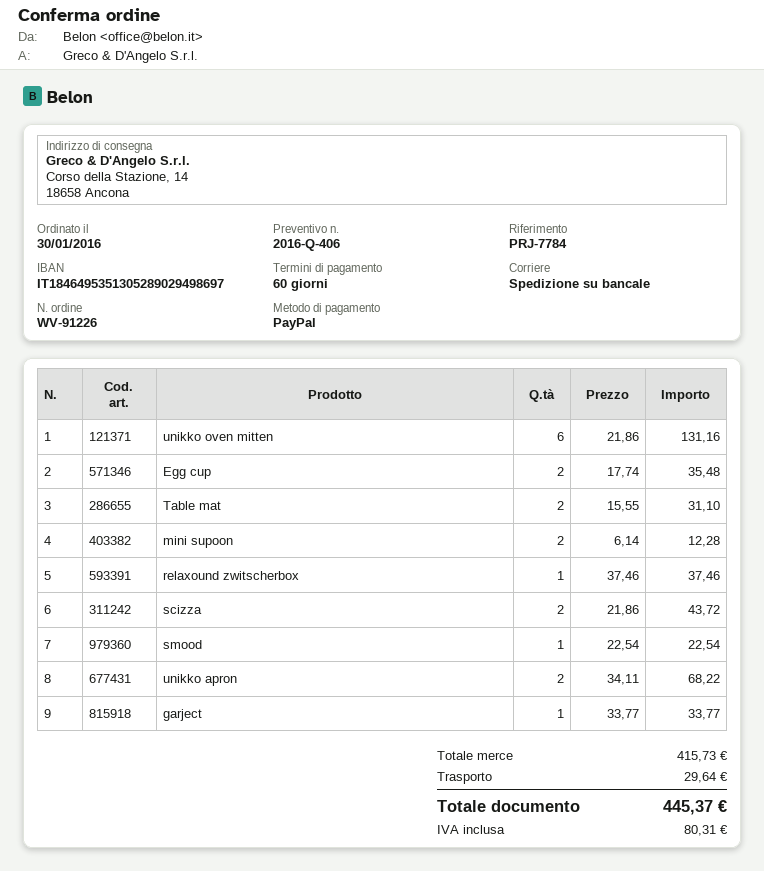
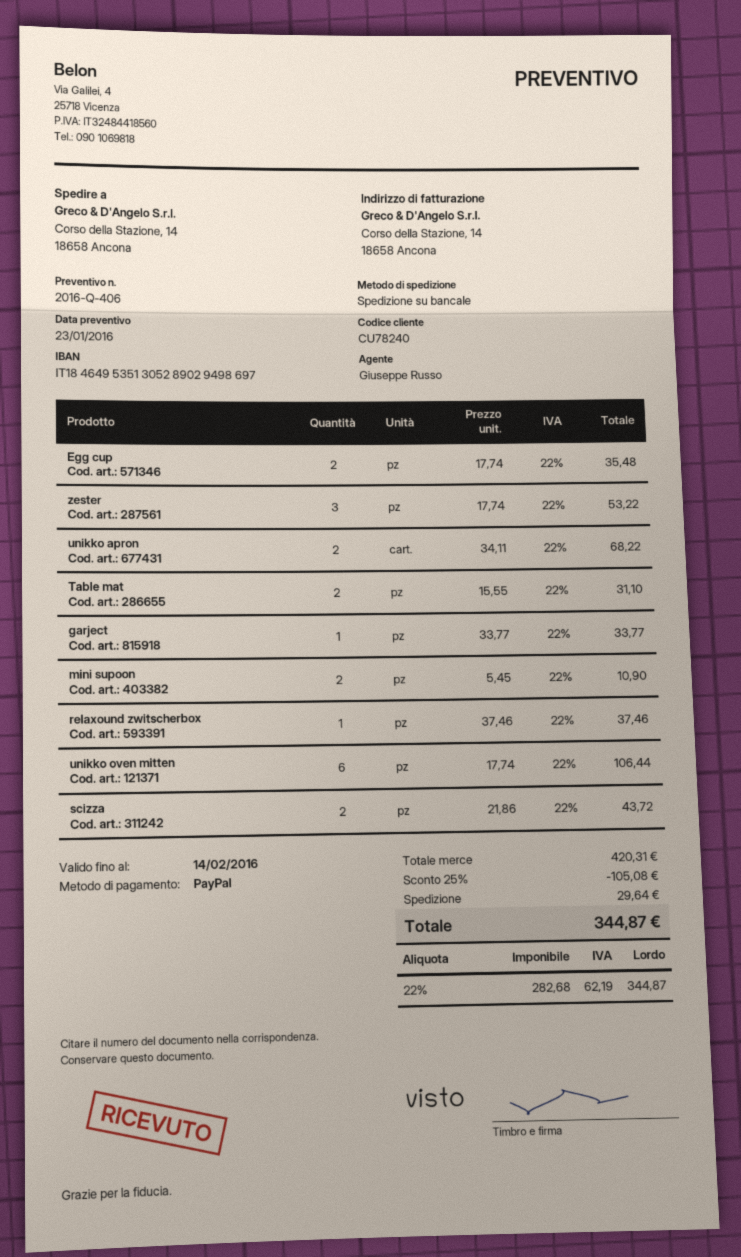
unikko oven mitten: 6 x 21.86 = 131.16 -> 6 x 17.74 = 106.44
mini supoon: 2 x 6.14 = 12.28 -> 2 x 5.45 = 10.90
smood: 1 x 22.54 = 22.54 -> none
zester: none -> 3 x 17.74 = 53.22
subtotal: 415.73 -> 420.31
discount: none -> 25% = 105.08
tax: 80.31 -> 62.19
total: 445.37 -> 344.87

